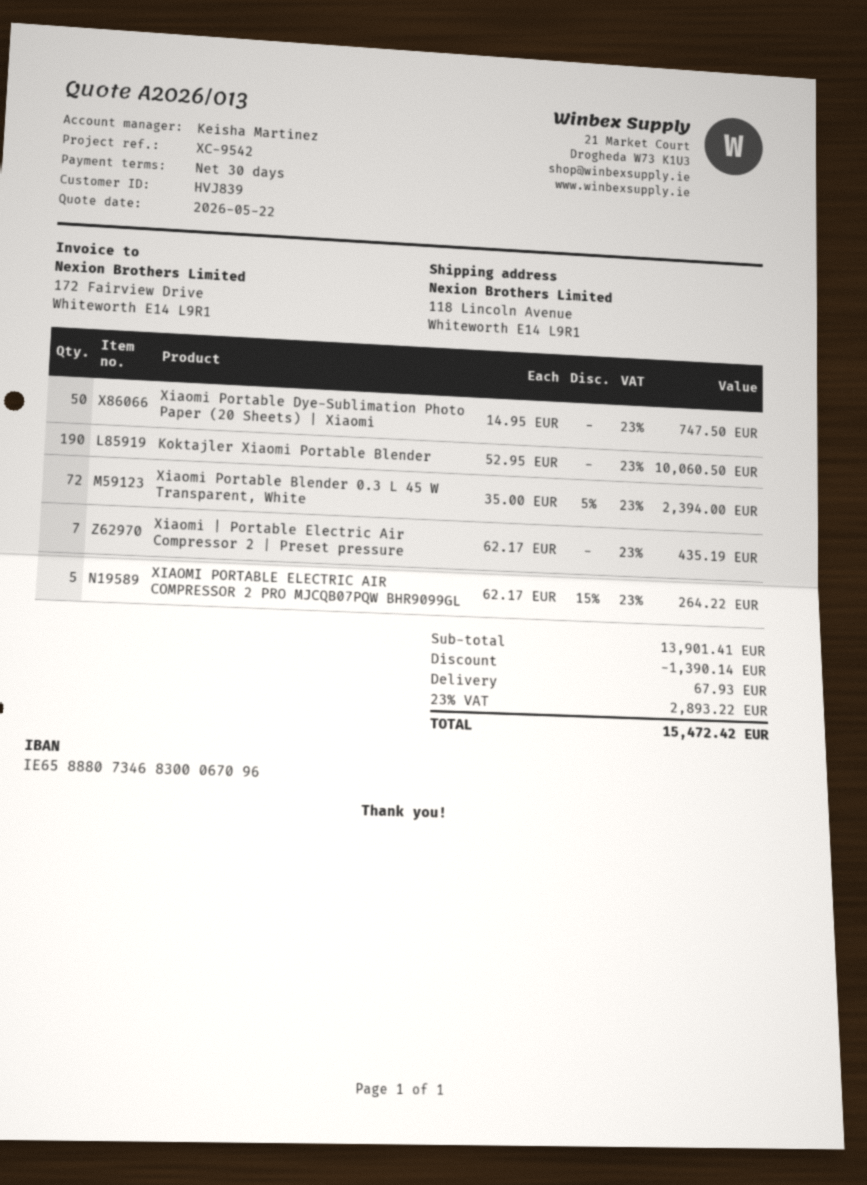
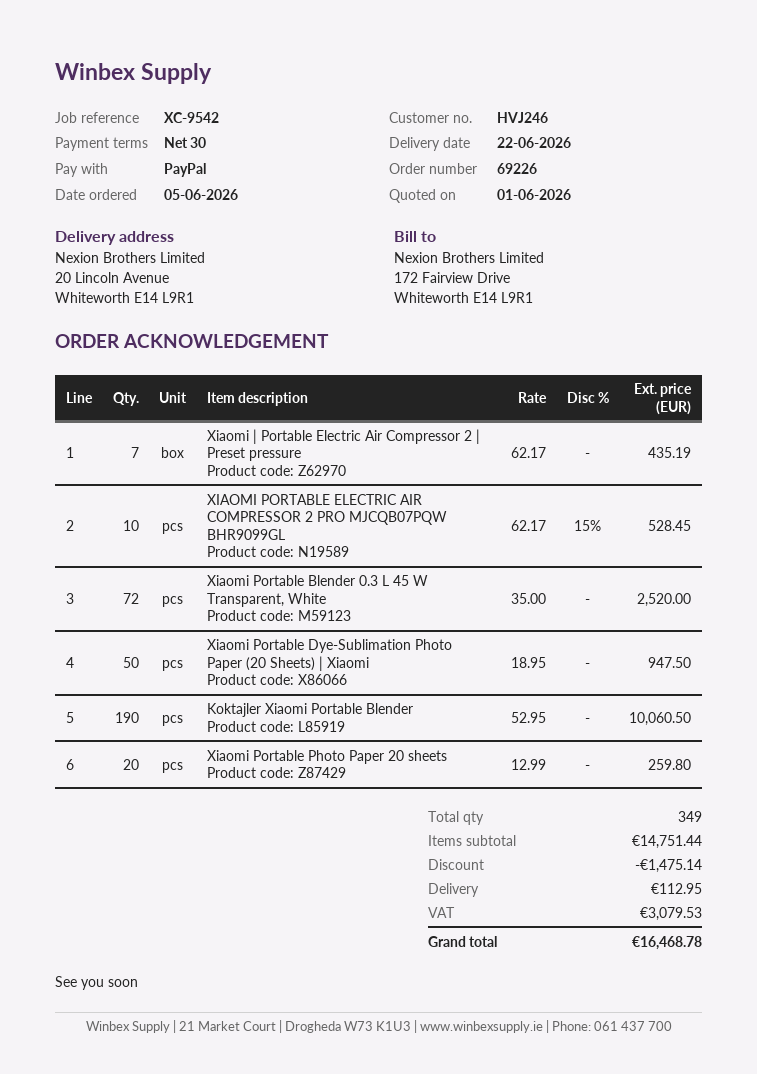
quote date: 2026-05-22 -> 2026-06-01
customer number: HVJ839 -> HVJ246
ship to: 118 Lincoln Avenue, Whiteworth E14 L9R1 -> 20 Lincoln Avenue, Whiteworth E14 L9R1
Xiaomi Portable Dye-Sublimation Photo Paper (20 Sheets) | Xiaomi: 50 x 14.95 = 747.50 -> 50 x 18.95 = 947.50
Xiaomi Portable Blender 0.3 L 45 W Transparent, White: 72 x 35.00 - 5% = 2394.00 -> 72 x 35.00 = 2520.00
XIAOMI PORTABLE ELECTRIC AIR COMPRESSOR 2 PRO MJCQB07PQW BHR9099GL: 5 x 62.17 - 15% = 264.22 -> 10 x 62.17 - 15% = 528.45
Xiaomi Portable Photo Paper 20 sheets: none -> 20 x 12.99 = 259.80
subtotal: 13901.41 -> 14751.44
discount: 1390.14 -> 1475.14
shipping: 67.93 -> 112.95
tax: 2893.22 -> 3079.53
total: 15472.42 -> 16468.78

